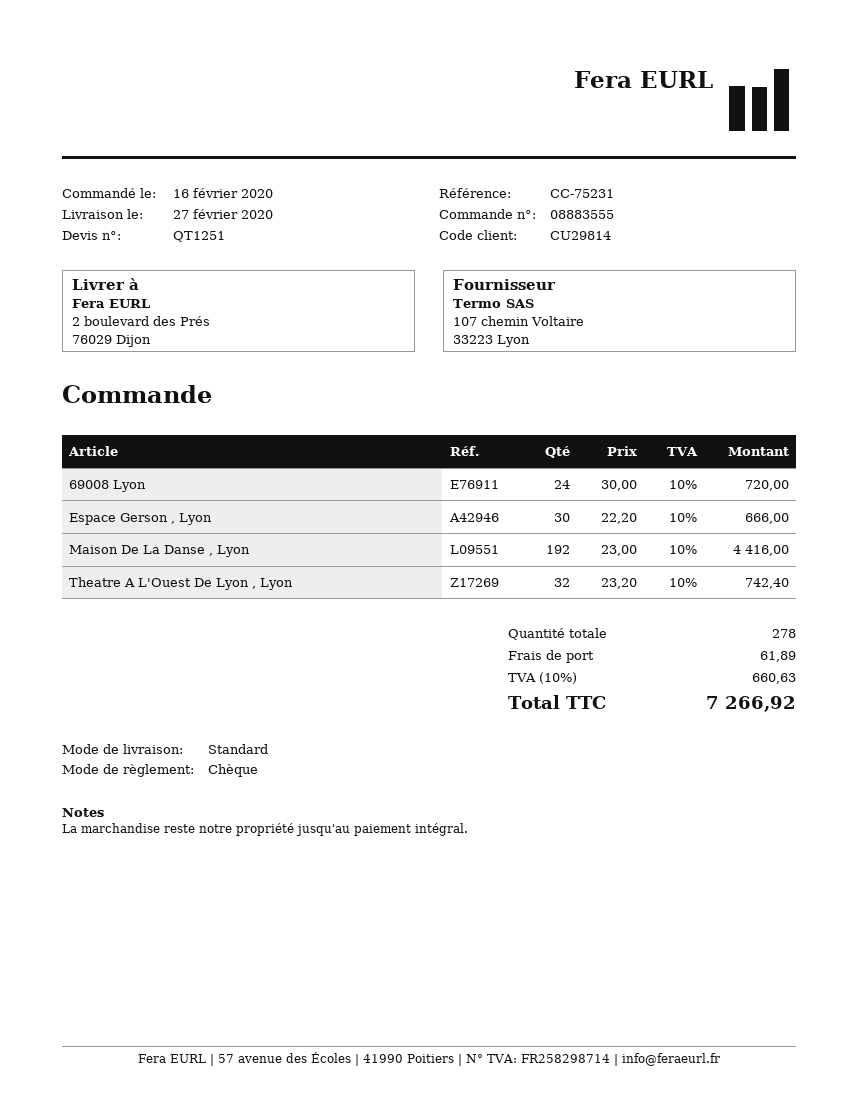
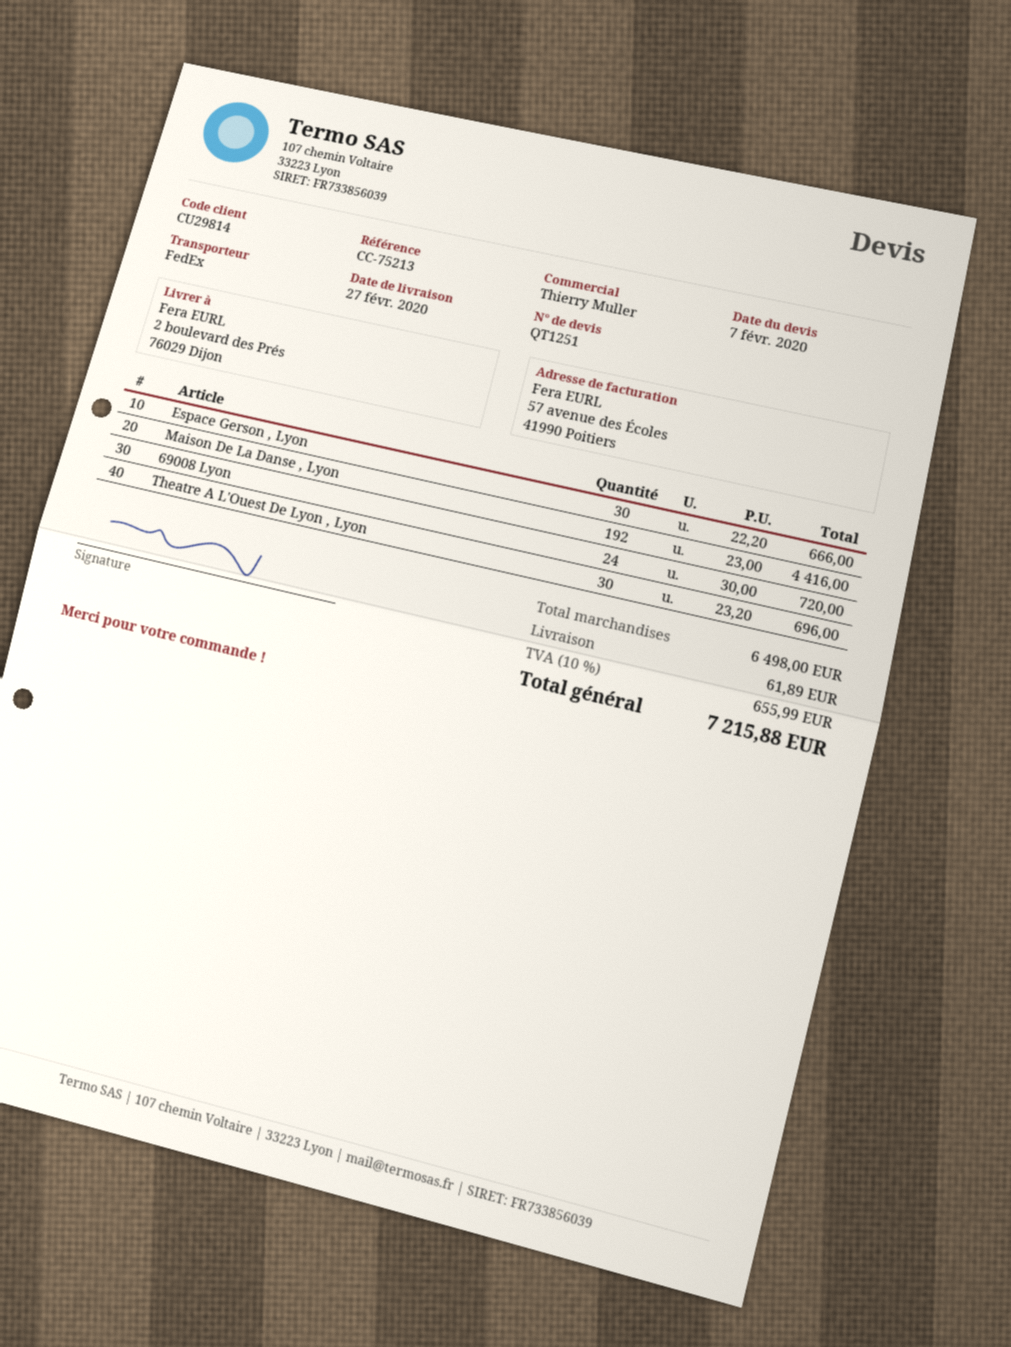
reference: CC-75231 -> CC-75213
shipping method: standard -> FedEx
Theatre A L'Ouest De Lyon , Lyon: 32 x 23.20 = 742.40 -> 30 x 23.20 = 696.00
tax: 10% = 660.63 -> 10% = 655.99
total: 7266.92 -> 7215.88

